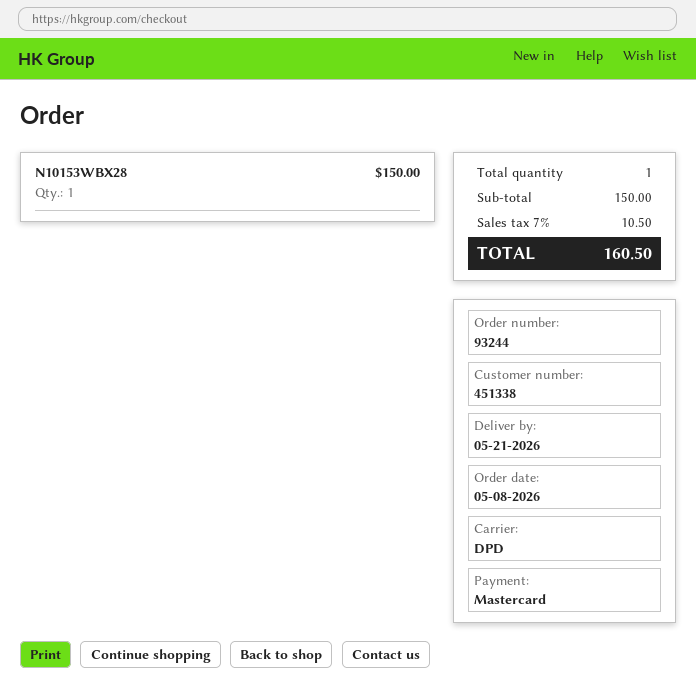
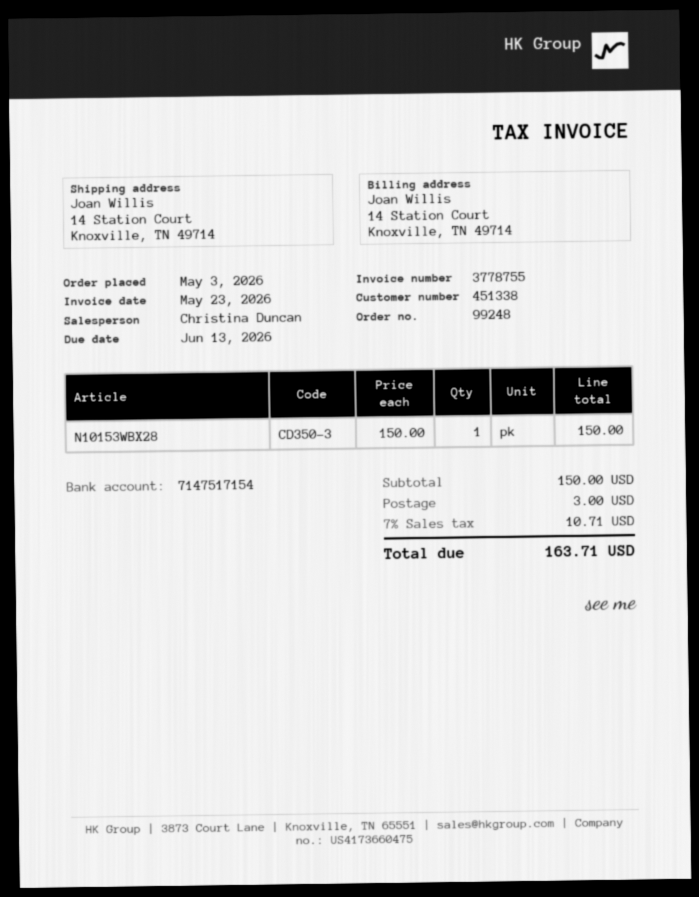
order number: 93244 -> 99248
order date: 2026-05-08 -> 2026-05-03
shipping: none -> 3.00
tax: 7% = 10.50 -> 7% = 10.71
total: 160.50 -> 163.71

